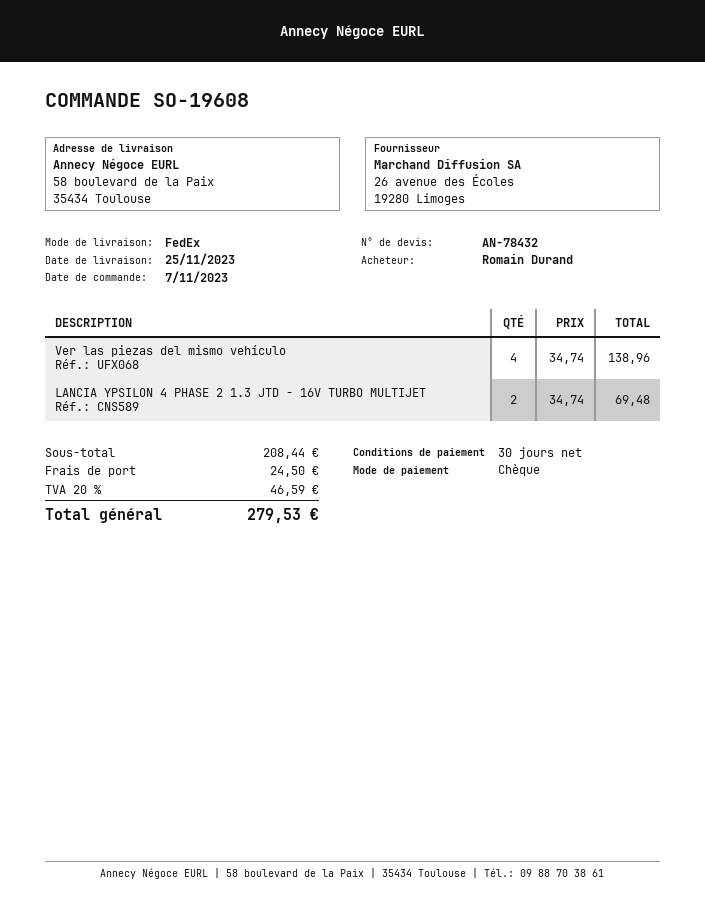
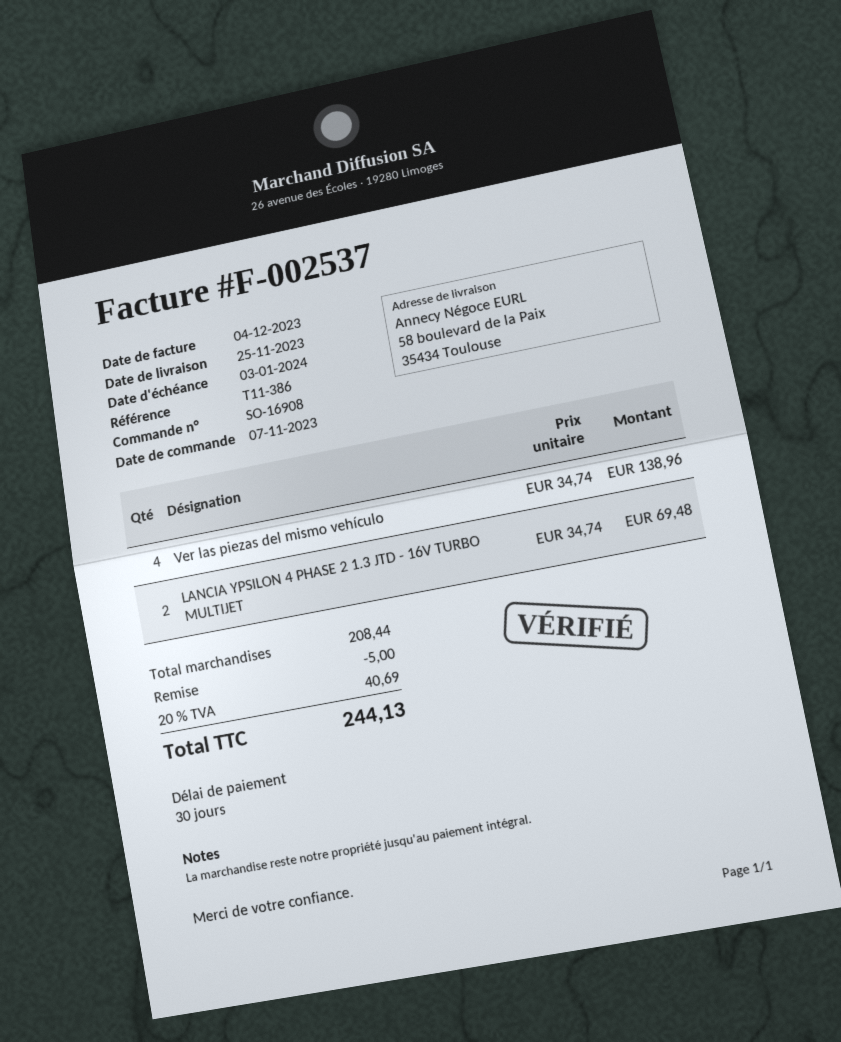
order number: SO-19608 -> SO-16908
discount: none -> 5.00
shipping: 24.50 -> none
tax: 20% = 46.59 -> 20% = 40.69
total: 279.53 -> 244.13

